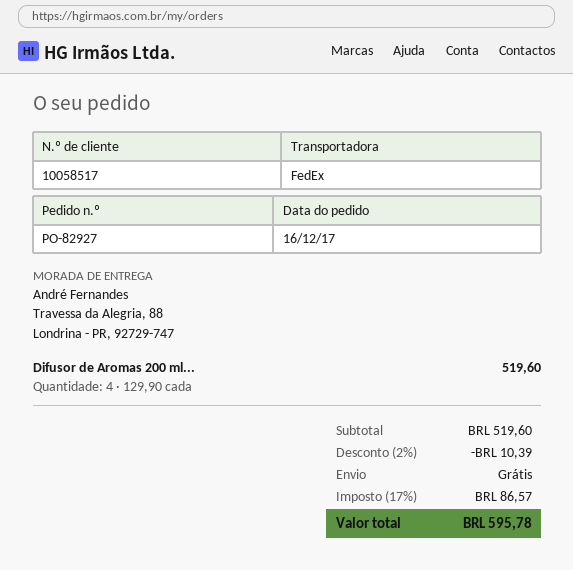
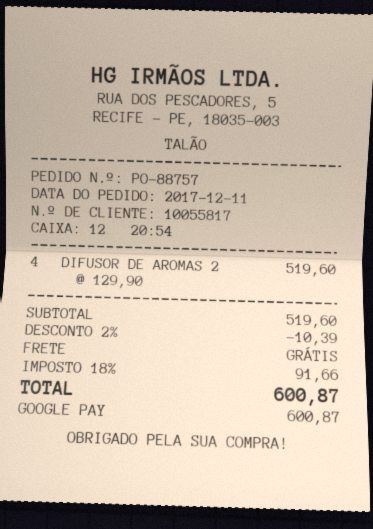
order number: PO-82927 -> PO-88757
order date: 2017-12-16 -> 2017-12-11
customer number: 10058517 -> 10055817
tax: 17% = 86.57 -> 18% = 91.66
total: 595.78 -> 600.87

